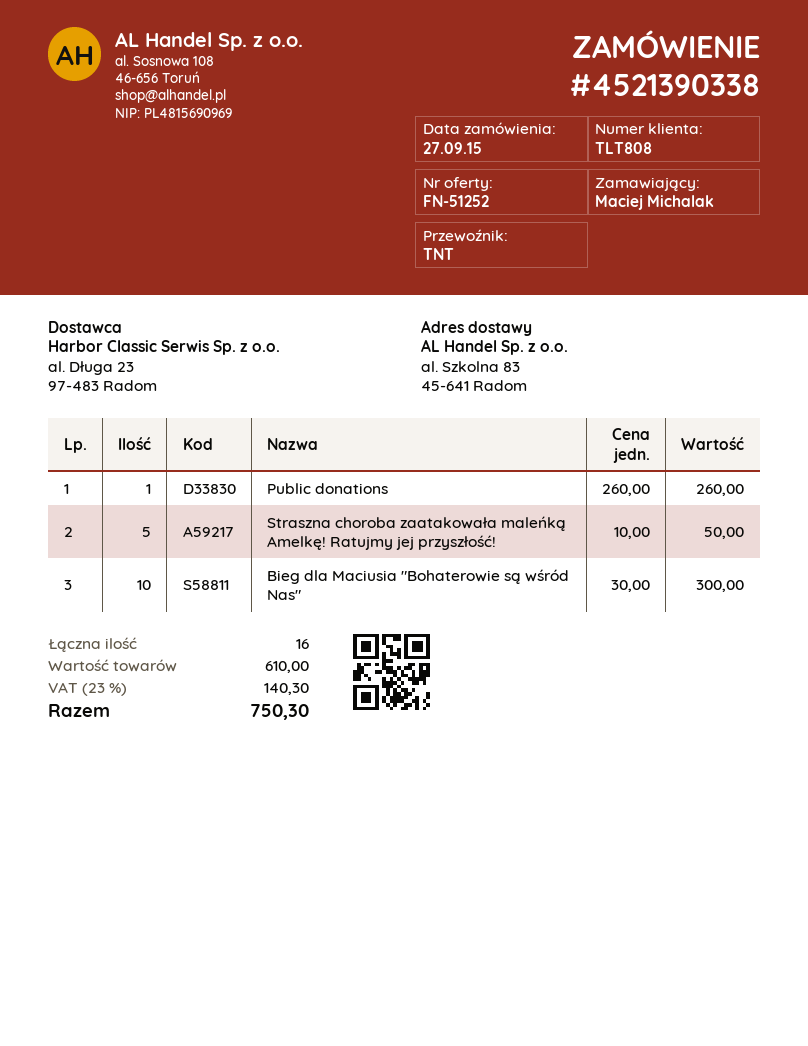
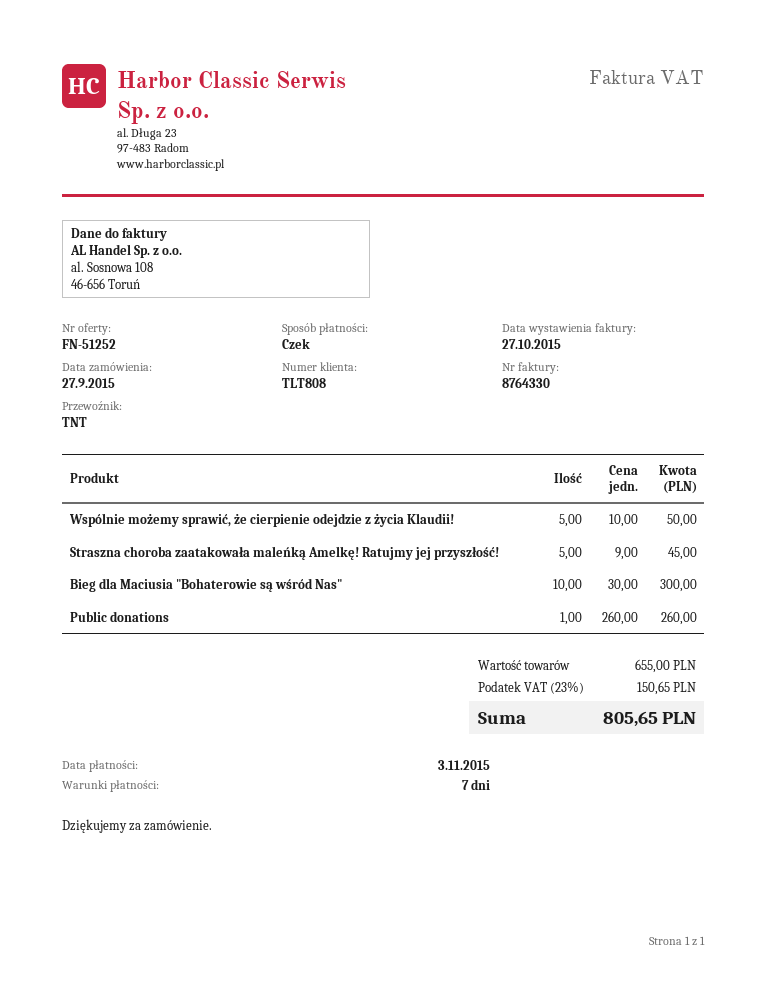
Straszna choroba zaatakowała maleńką Amelkę! Ratujmy jej przyszłość!: 5 x 10.00 = 50.00 -> 5 x 9.00 = 45.00
Wspólnie możemy sprawić, że cierpienie odejdzie z życia Klaudii!: none -> 5 x 10.00 = 50.00
subtotal: 610.00 -> 655.00
tax: 23% = 140.30 -> 23% = 150.65
total: 750.30 -> 805.65

